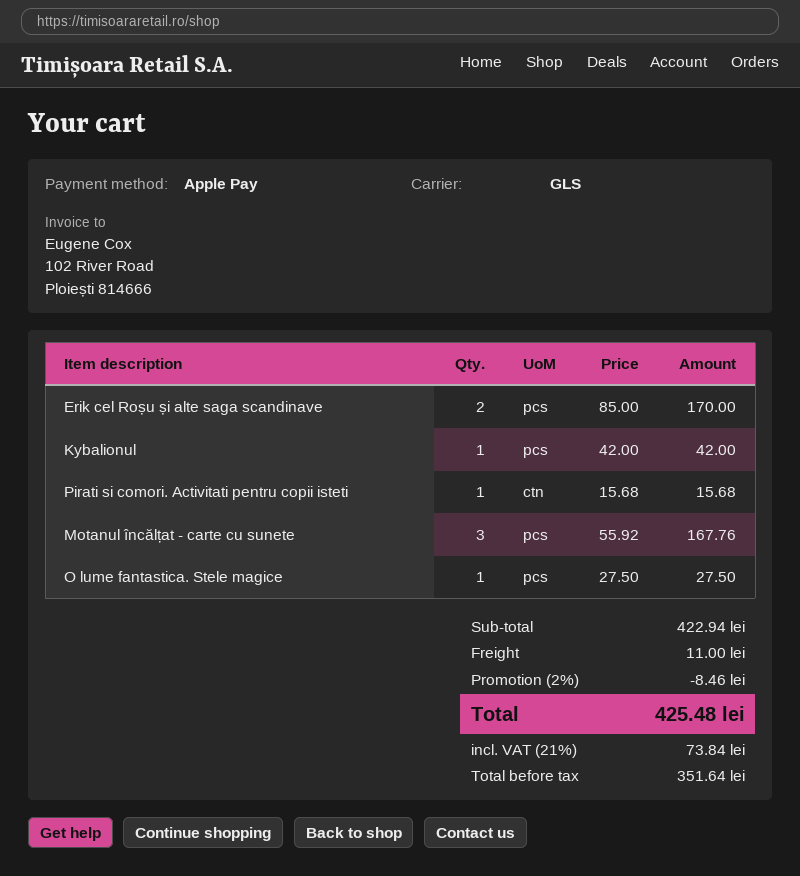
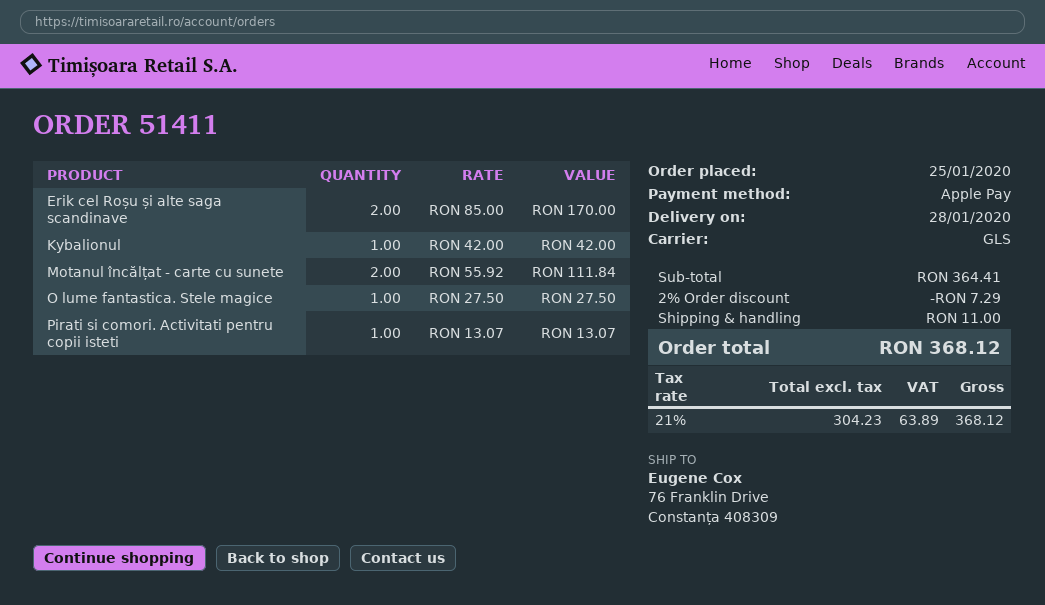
Pirati si comori. Activitati pentru copii isteti: 1 x 15.68 = 15.68 -> 1 x 13.07 = 13.07
Motanul încălțat - carte cu sunete: 3 x 55.92 = 167.76 -> 2 x 55.92 = 111.84
subtotal: 422.94 -> 364.41
discount: 2% = 8.46 -> 2% = 7.29
net: 351.64 -> 304.23
tax: 21% = 73.84 -> 21% = 63.89
total: 425.48 -> 368.12

